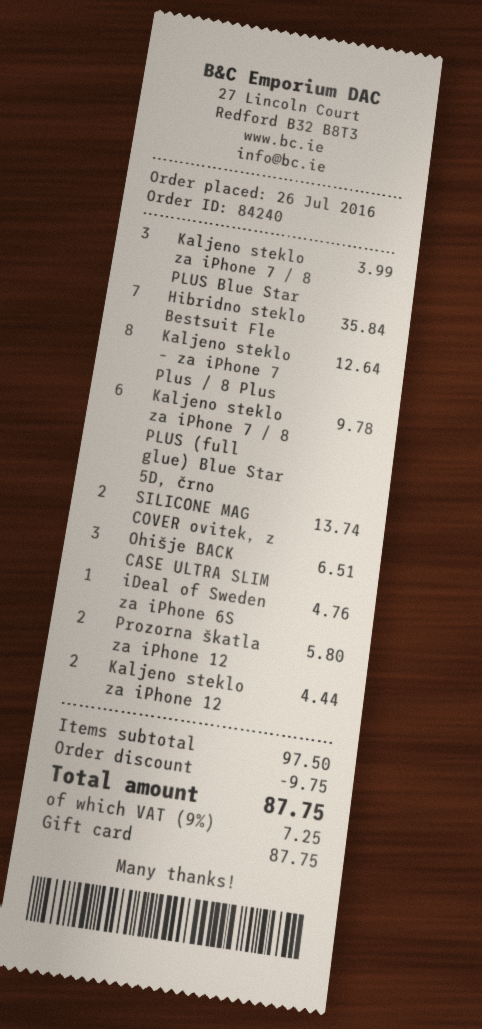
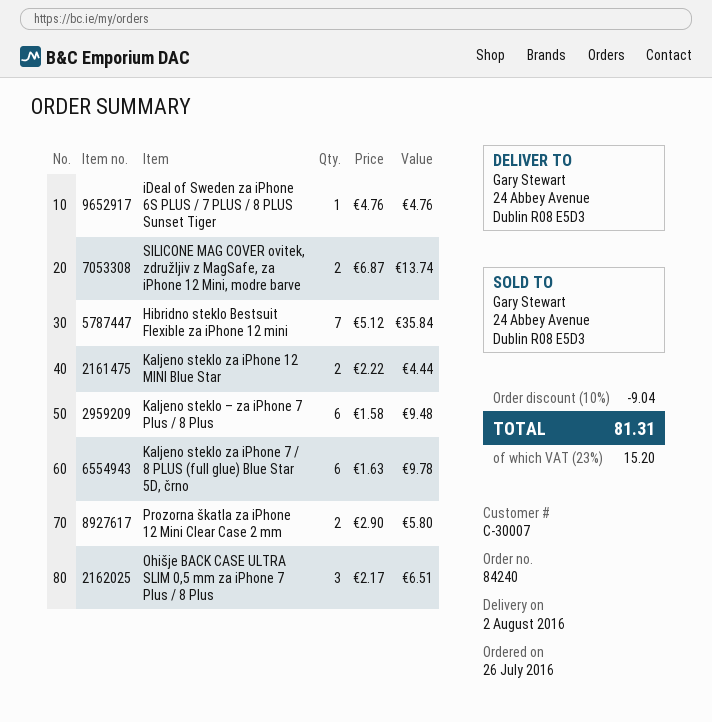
Kaljeno steklo za iPhone 7 / 8 PLUS Blue Star: 3 for 3.99 -> none
Kaljeno steklo – za iPhone 7 Plus / 8 Plus: 8 for 12.64 -> 6 for 9.48
discount: 9.75 -> 9.04
tax: 9% = 7.25 -> 23% = 15.20
total: 87.75 -> 81.31

